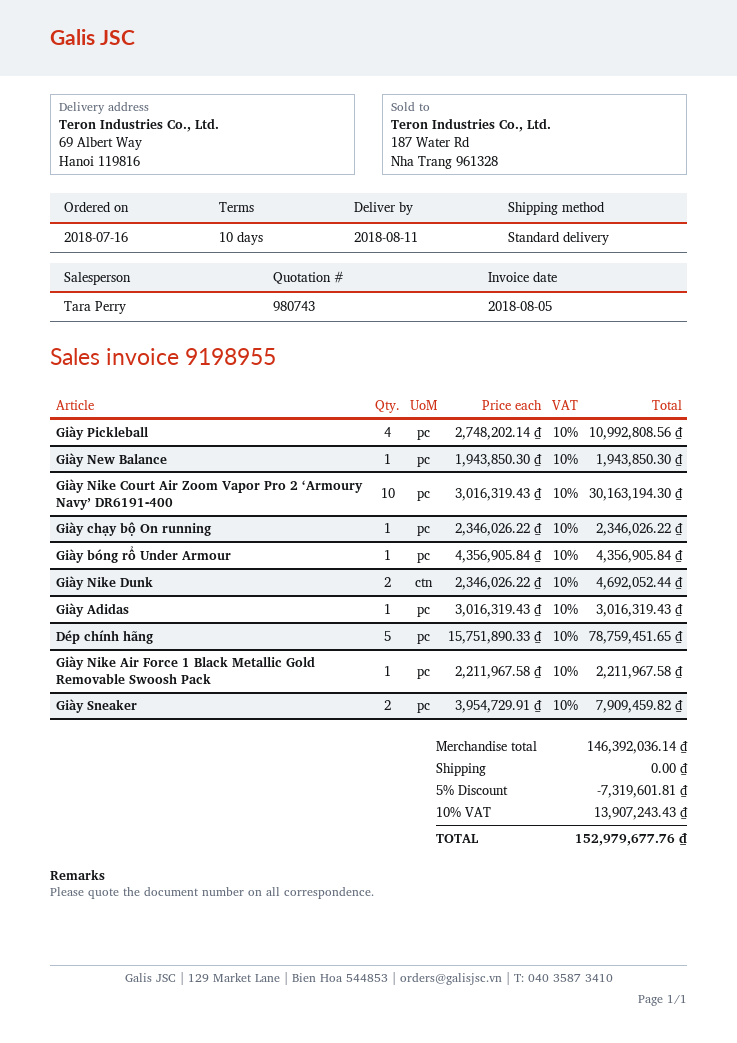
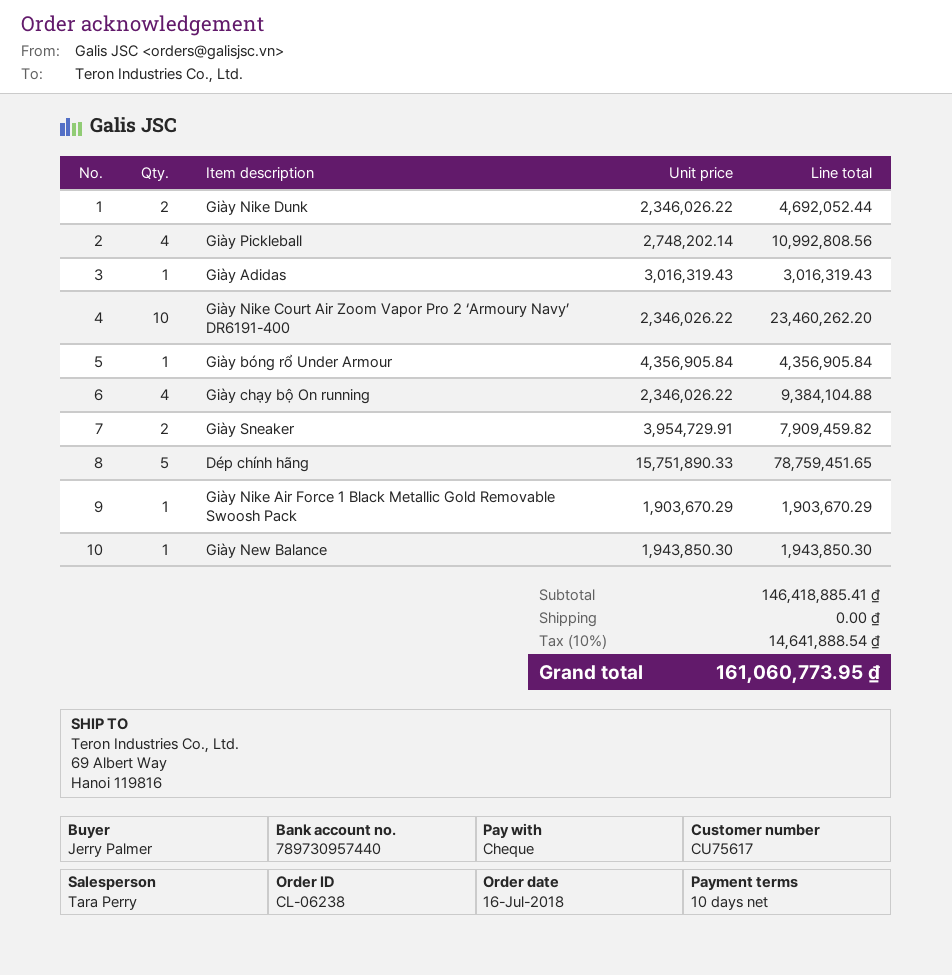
Giày Nike Court Air Zoom Vapor Pro 2 ‘Armoury Navy’ DR6191-400: 10 x 3016319.43 = 30163194.30 -> 10 x 2346026.22 = 23460262.20
Giày chạy bộ On running: 1 x 2346026.22 = 2346026.22 -> 4 x 2346026.22 = 9384104.88
Giày Nike Air Force 1 Black Metallic Gold Removable Swoosh Pack: 1 x 2211967.58 = 2211967.58 -> 1 x 1903670.29 = 1903670.29
subtotal: 146392036.14 -> 146418885.41
discount: 5% = 7319601.81 -> none
tax: 10% = 13907243.43 -> 10% = 14641888.54
total: 152979677.76 -> 161060773.95

